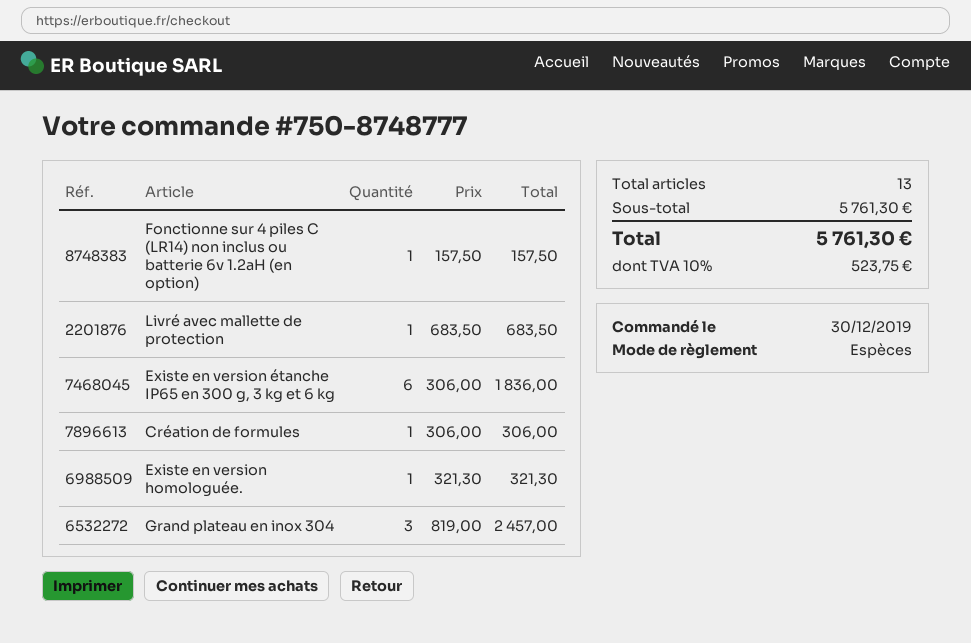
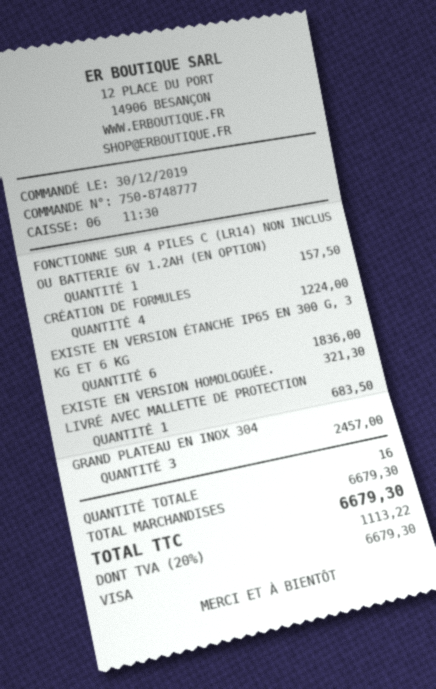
payment method: cash -> Visa
Création de formules: 1 for 306.00 -> 4 for 1224.00
total quantity: 13 -> 16
subtotal: 5761.30 -> 6679.30
tax: 10% = 523.75 -> 20% = 1113.22
total: 5761.30 -> 6679.30

